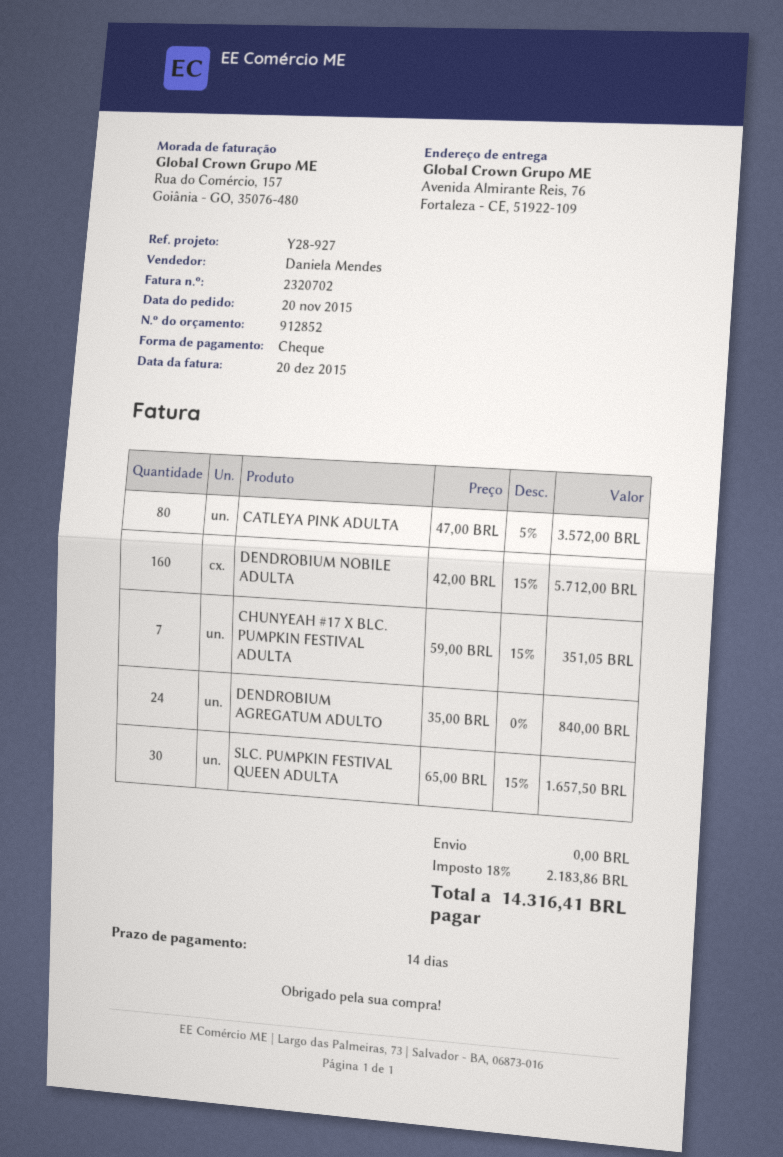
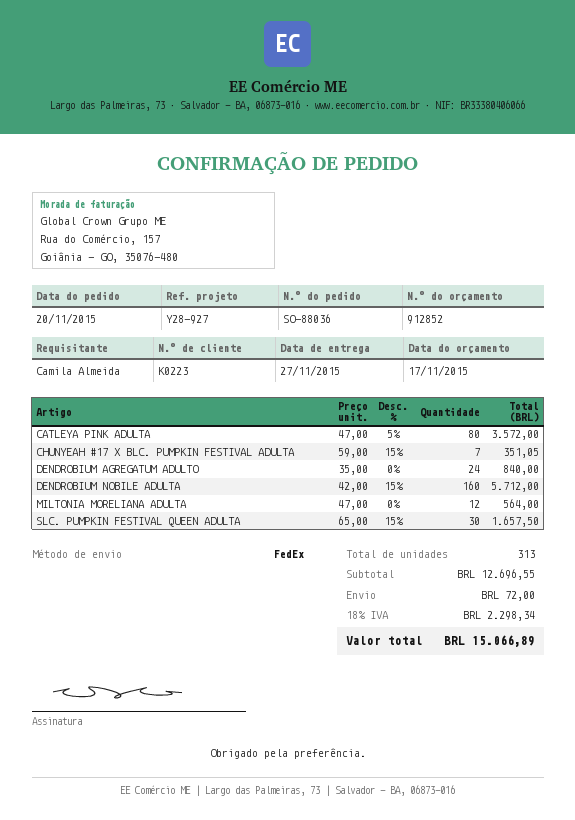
MILTONIA MORELIANA ADULTA: none -> 12 x 47.00 = 564.00
shipping: 0.00 -> 72.00
tax: 18% = 2183.86 -> 18% = 2298.34
total: 14316.41 -> 15066.89

